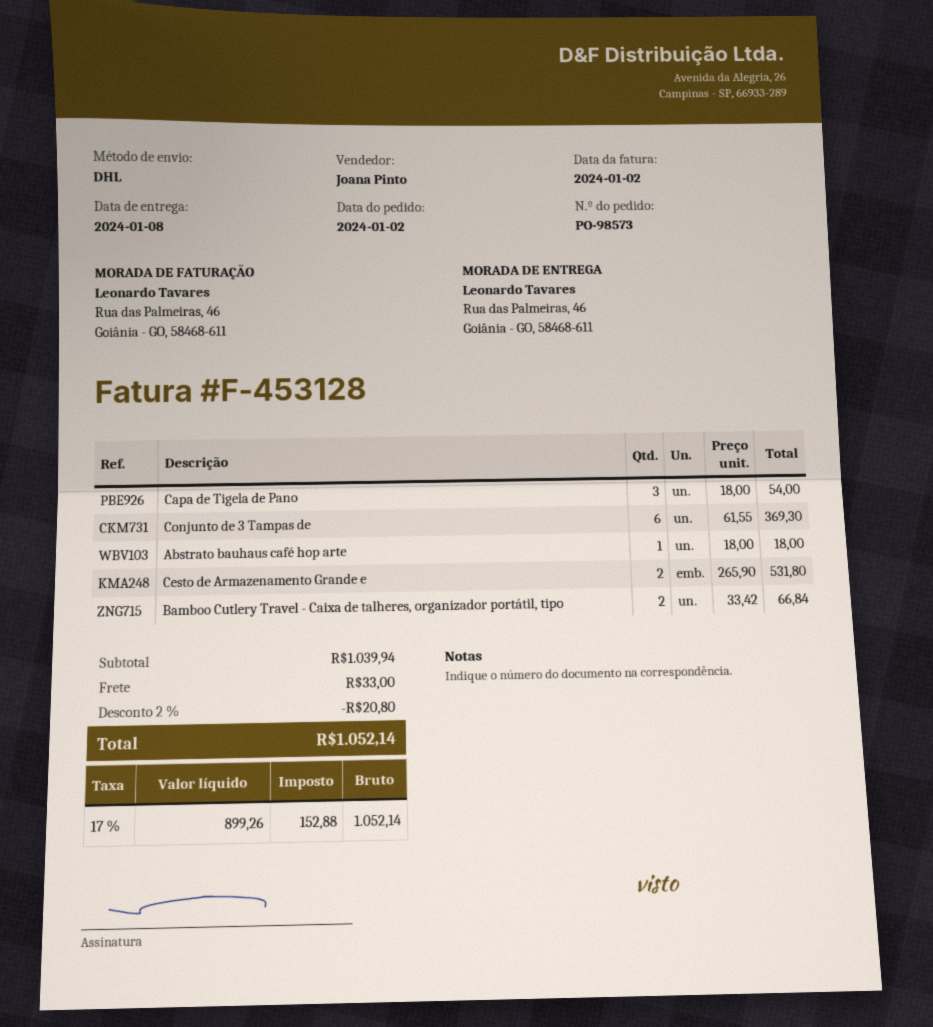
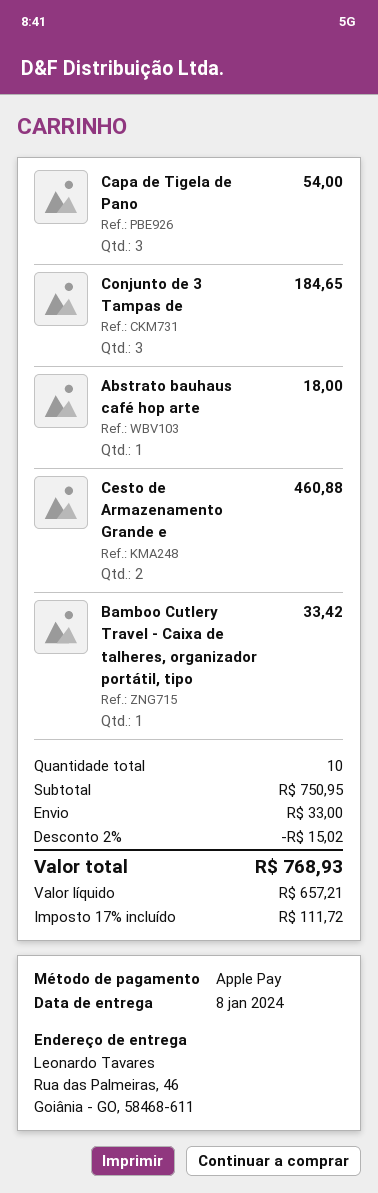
Conjunto de 3 Tampas de: 6 for 369.30 -> 3 for 184.65
Cesto de Armazenamento Grande e: 2 for 531.80 -> 2 for 460.88
Bamboo Cutlery Travel - Caixa de talheres, organizador portátil, tipo: 2 for 66.84 -> 1 for 33.42
subtotal: 1039.94 -> 750.95
discount: 2% = 20.80 -> 2% = 15.02
net: 899.26 -> 657.21
tax: 17% = 152.88 -> 17% = 111.72
total: 1052.14 -> 768.93

